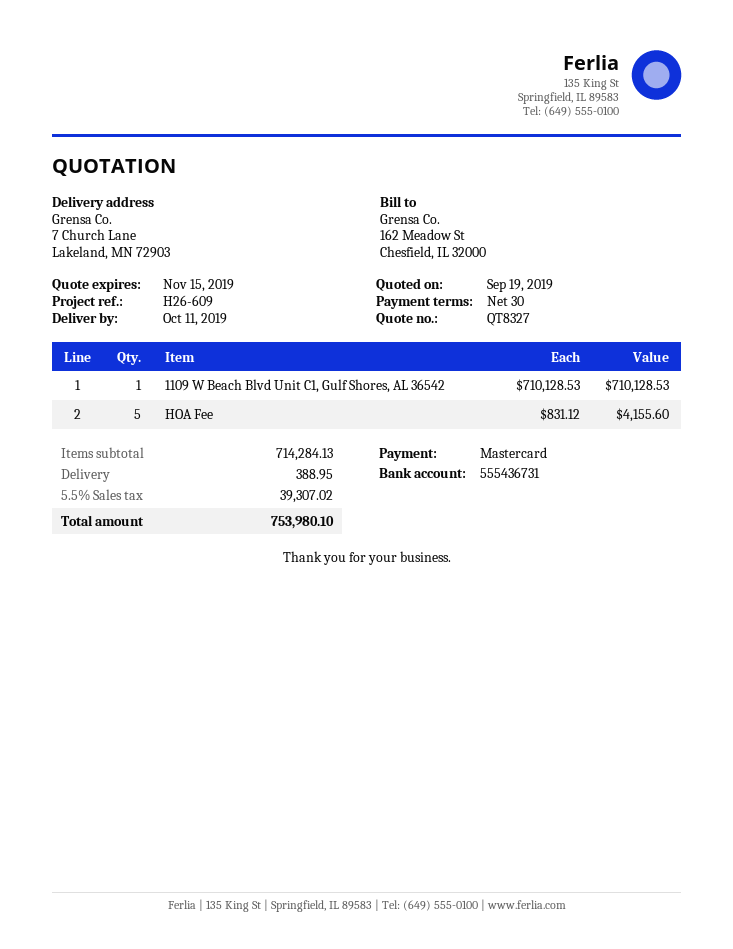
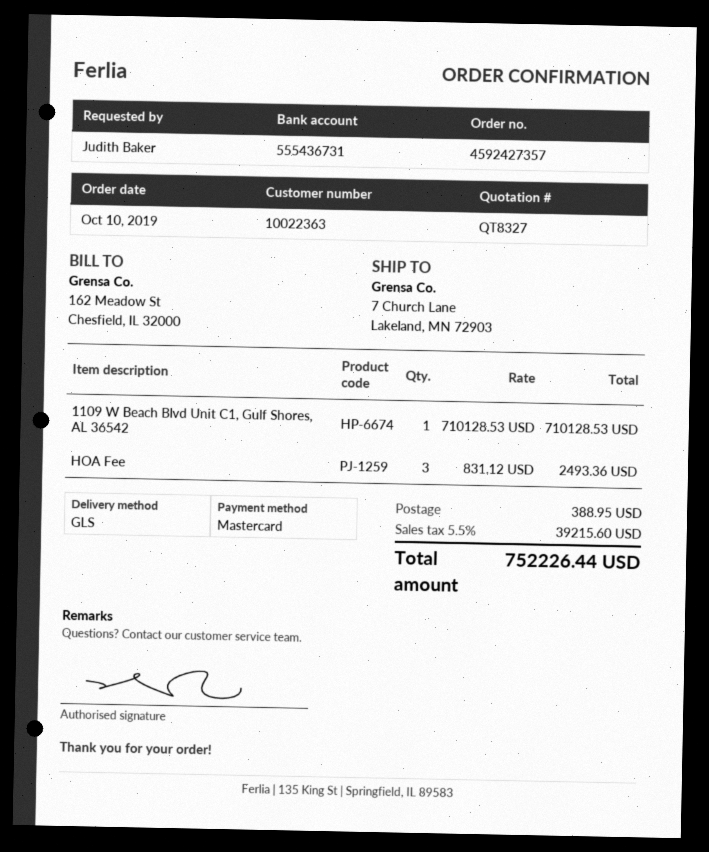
HOA Fee: 5 x 831.12 = 4155.60 -> 3 x 831.12 = 2493.36
tax: 5.5% = 39307.02 -> 5.5% = 39215.60
total: 753980.10 -> 752226.44

